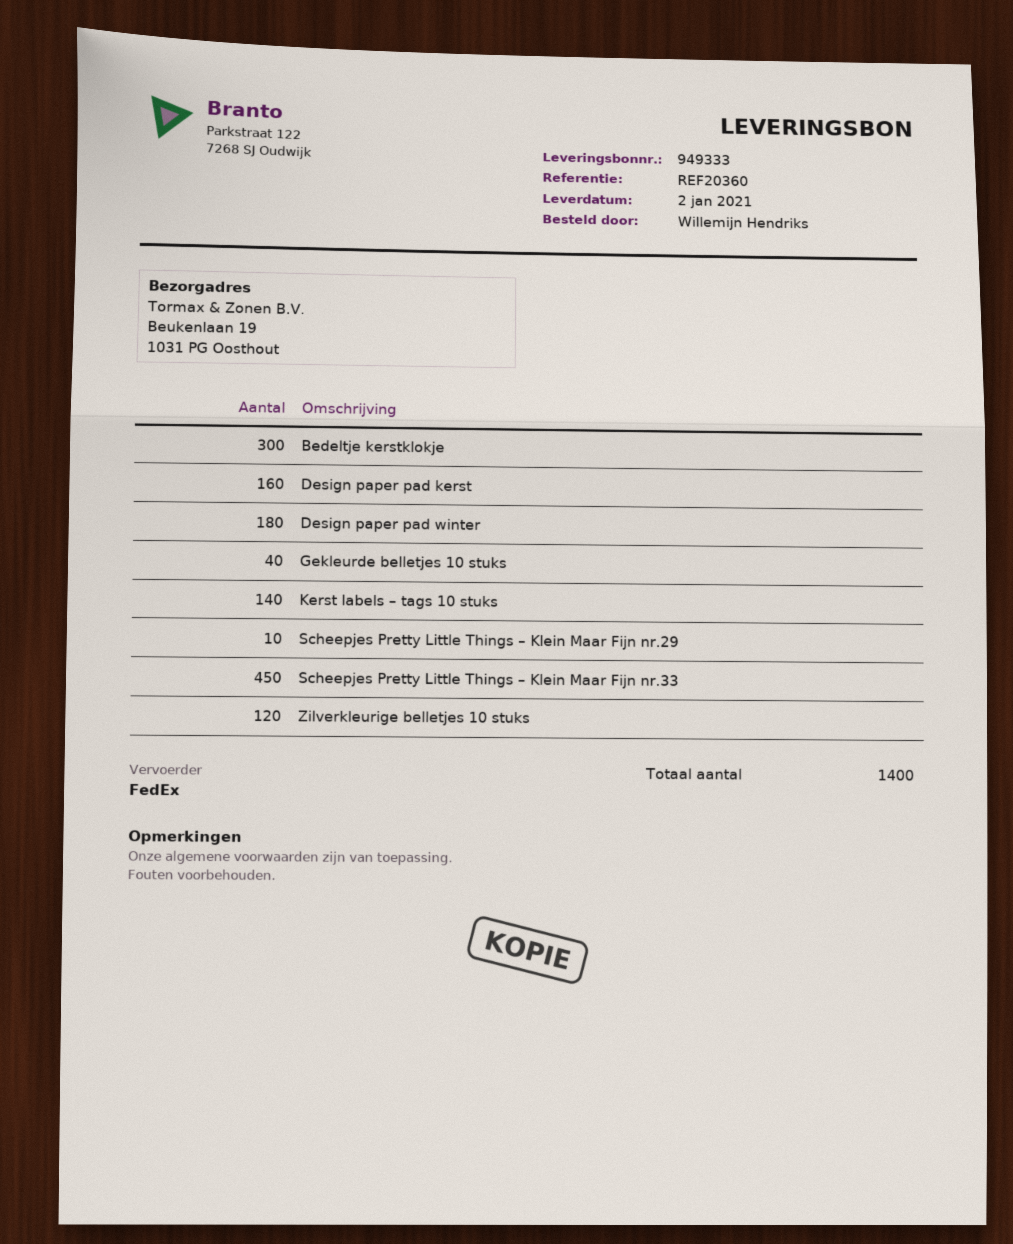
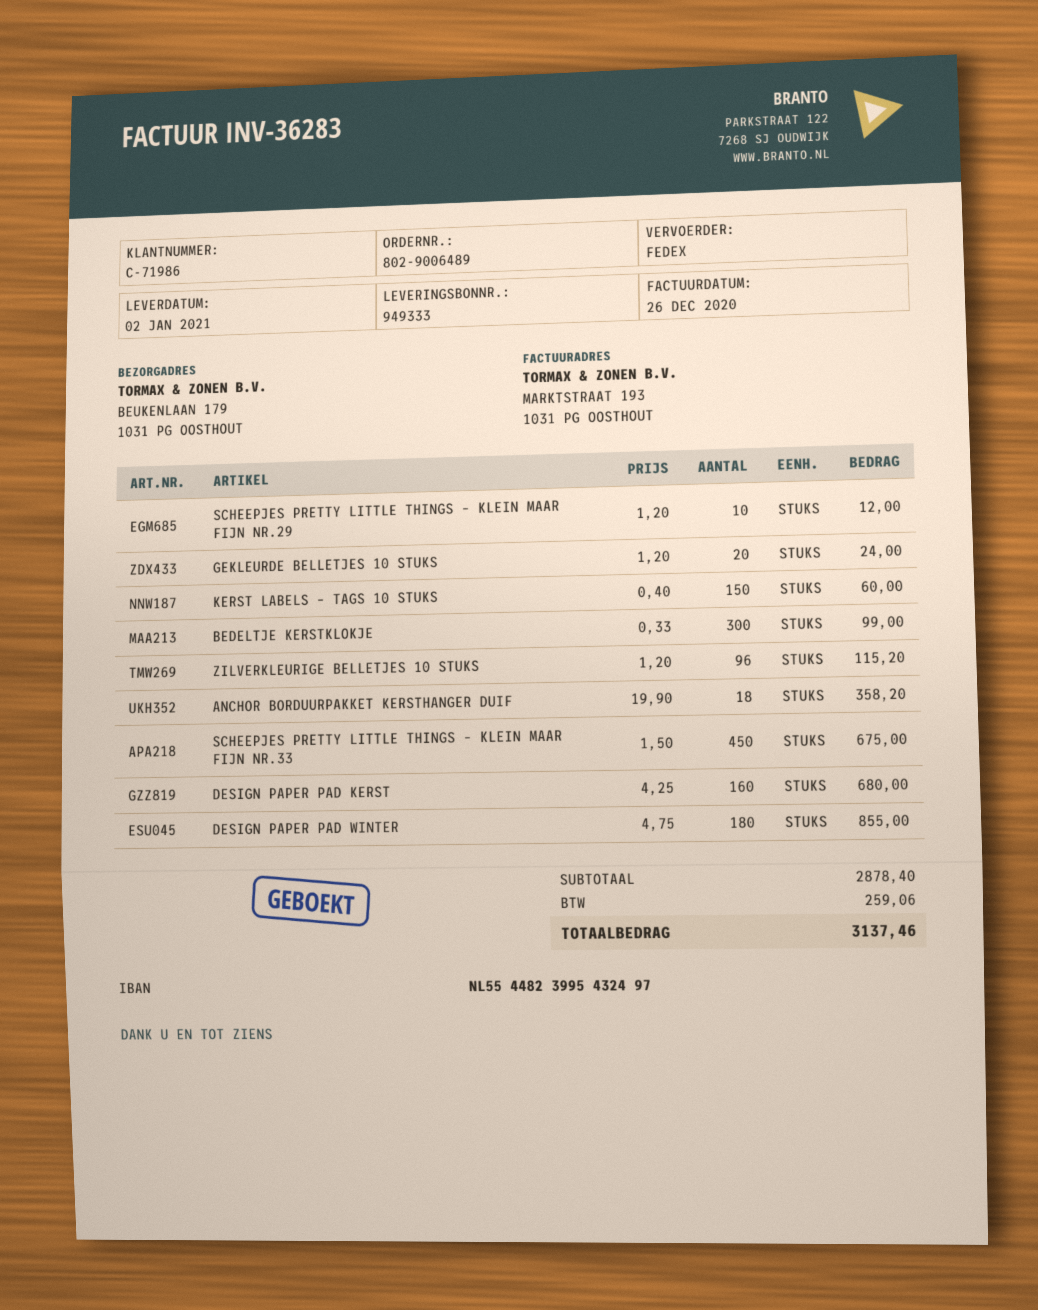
ship to: Beukenlaan 19, 1031 PG Oosthout -> BEUKENLAAN 179, 1031 PG OOSTHOUT
Gekleurde belletjes 10 stuks: 40 -> 20
Kerst labels – tags 10 stuks: 140 -> 150
Zilverkleurige belletjes 10 stuks: 120 -> 96
ANCHOR BORDUURPAKKET KERSTHANGER DUIF: none -> 18

